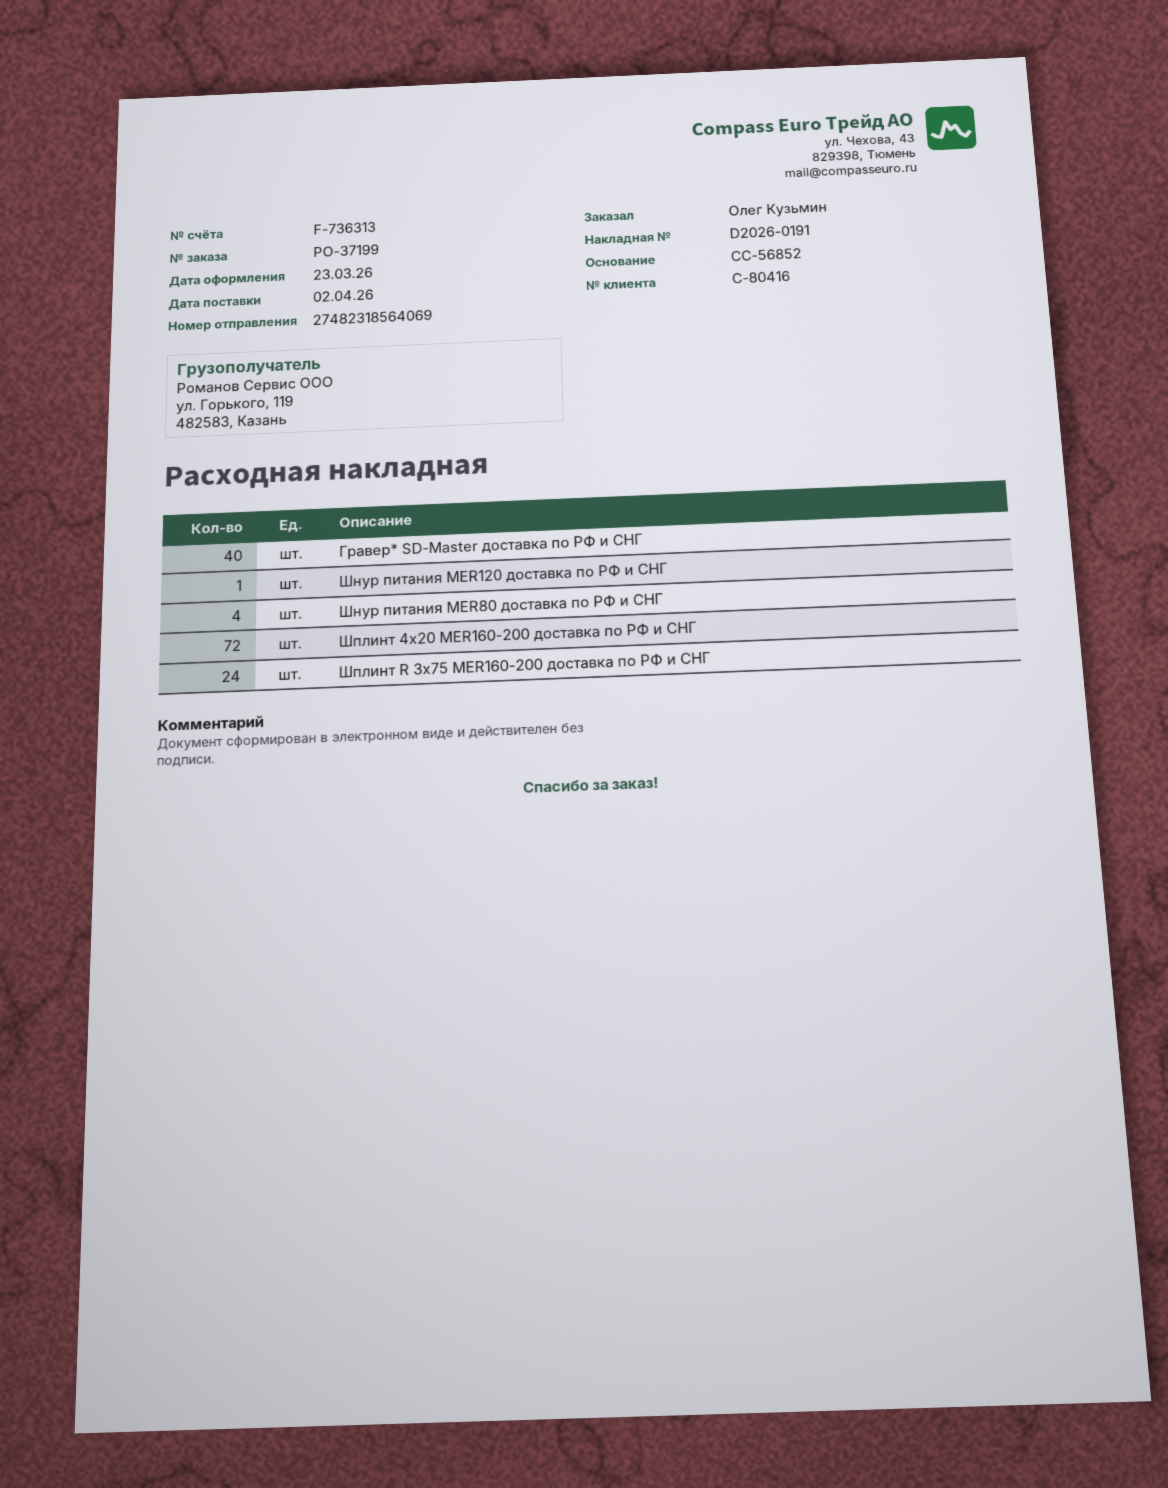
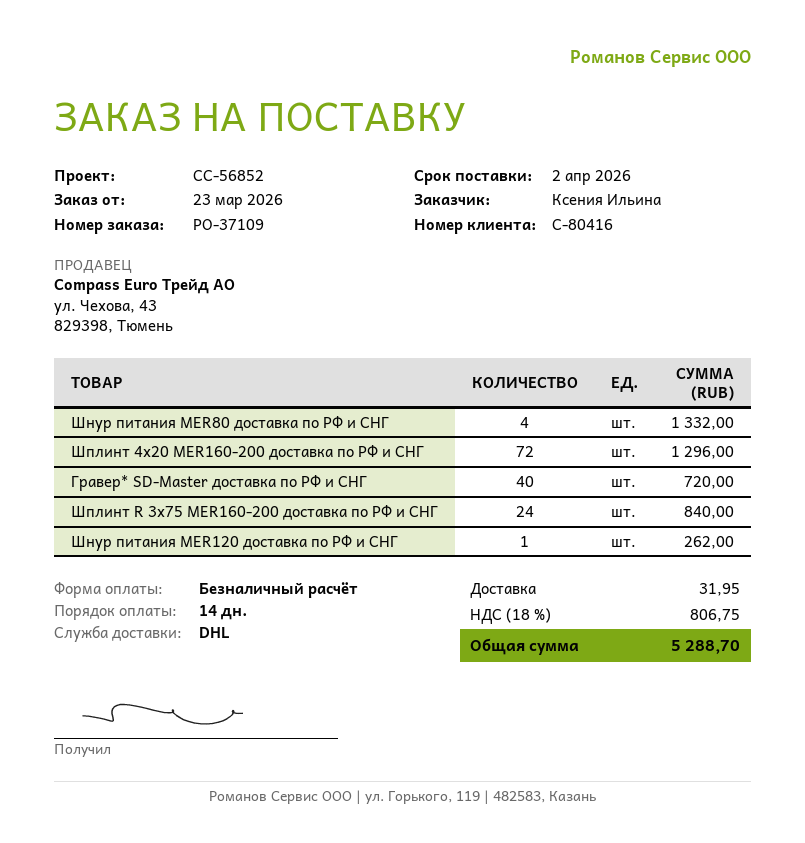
order number: PO-37199 -> PO-37109
ordered by: Олег Кузьмин -> Ксения Ильина

